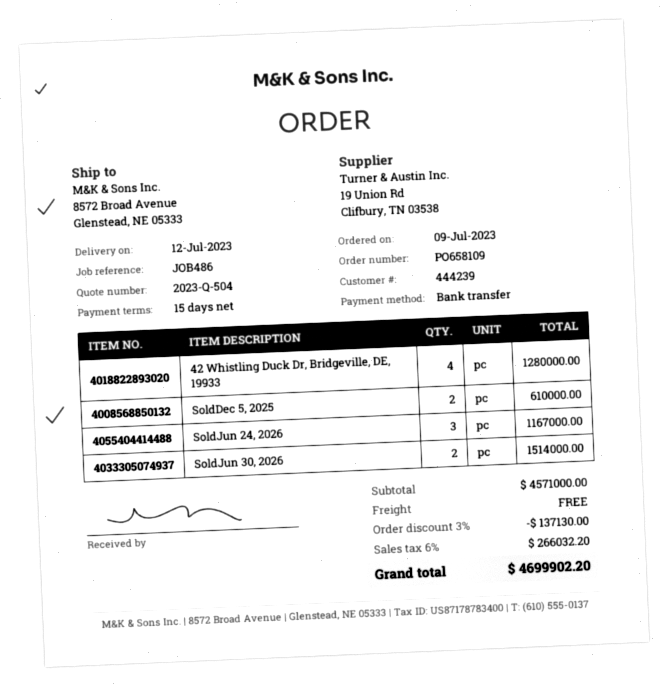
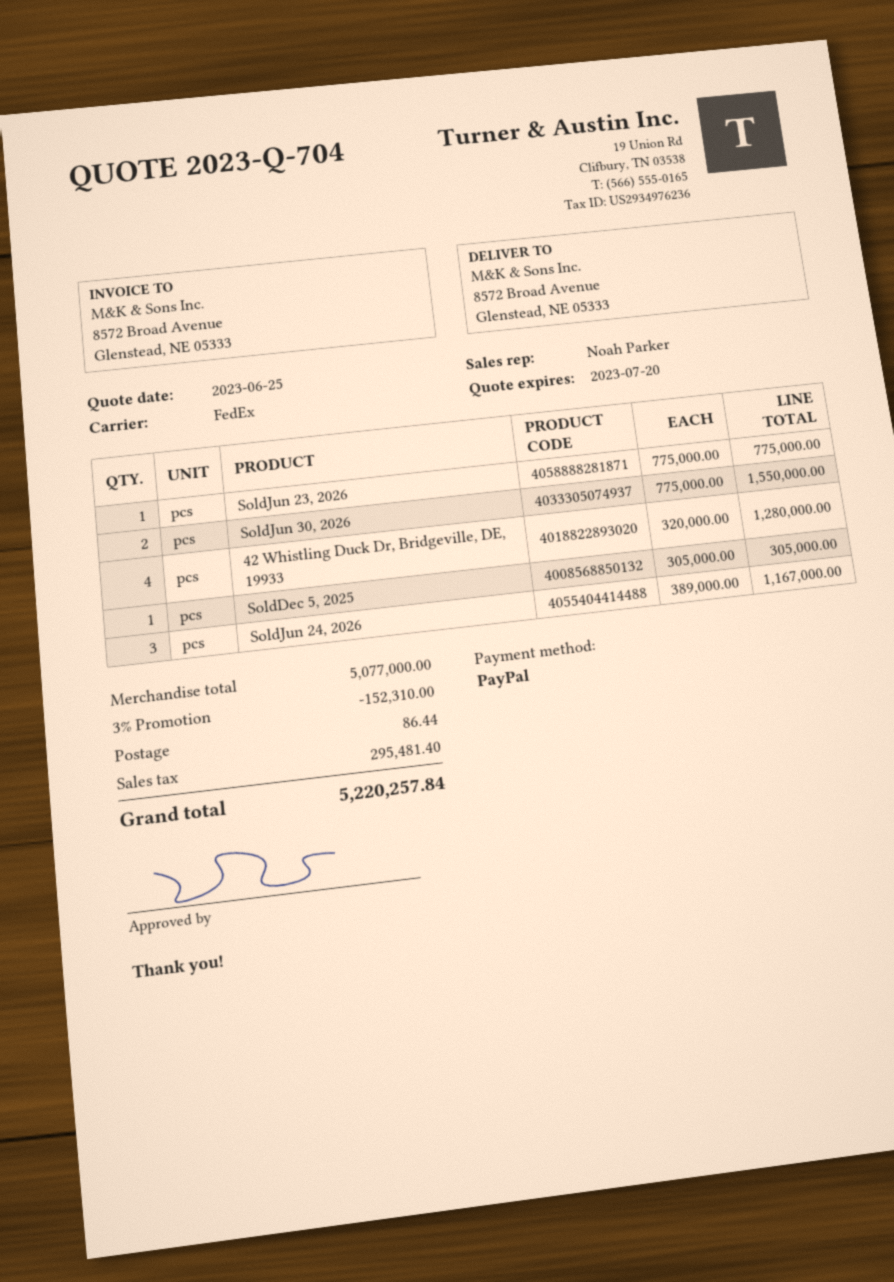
quote number: 2023-Q-504 -> 2023-Q-704
payment method: bank transfer -> PayPal
SoldDec 5, 2025: 2 for 610000.00 -> 1 for 305000.00
SoldJun 30, 2026: 2 for 1514000.00 -> 2 for 1550000.00
SoldJun 23, 2026: none -> 1 for 775000.00
subtotal: 4571000.00 -> 5077000.00
discount: 3% = 137130.00 -> 3% = 152310.00
shipping: 0.00 -> 86.44
tax: 266032.20 -> 295481.40
total: 4699902.20 -> 5220257.84

